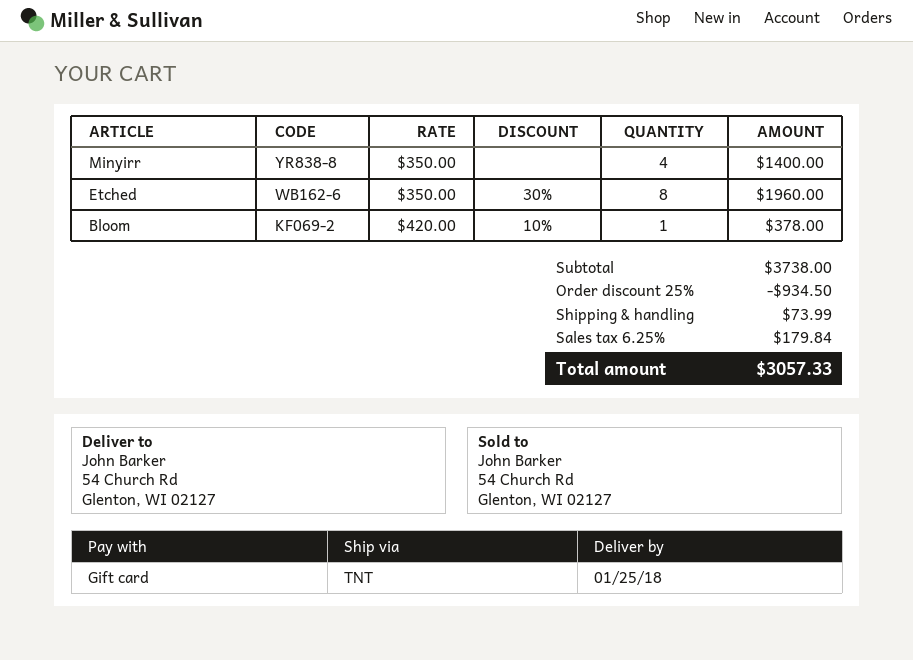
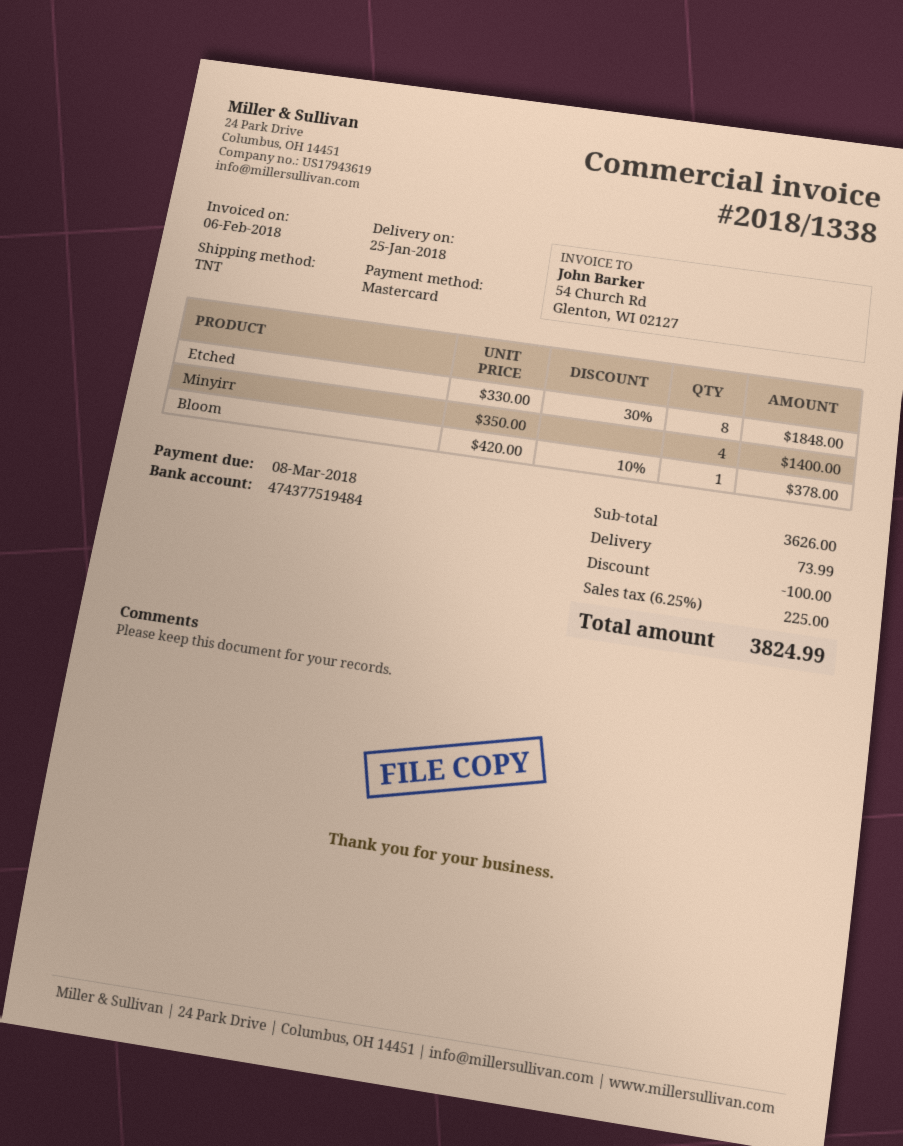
payment method: gift card -> Mastercard
Etched: 8 x 350.00 - 30% = 1960.00 -> 8 x 330.00 - 30% = 1848.00
subtotal: 3738.00 -> 3626.00
discount: 934.50 -> 100.00
tax: 6.25% = 179.84 -> 6.25% = 225.00
total: 3057.33 -> 3824.99

